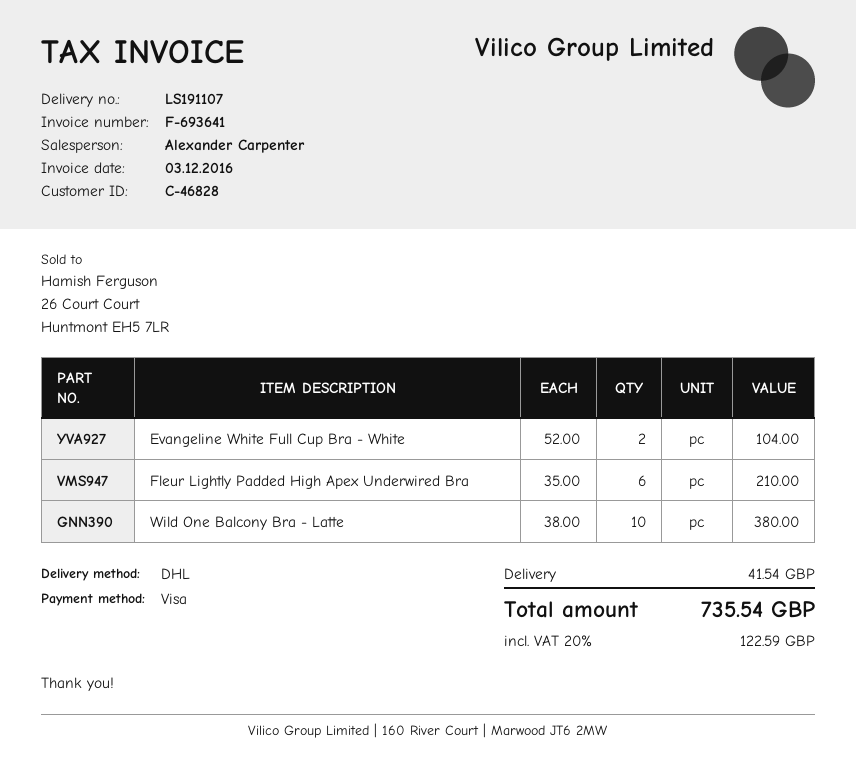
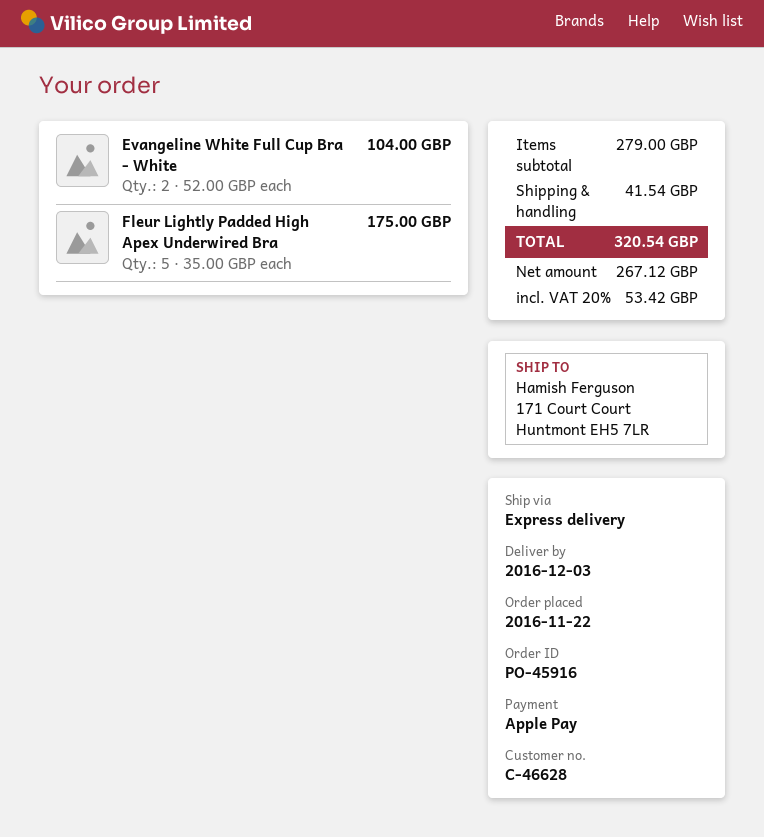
customer number: C-46828 -> C-46628
payment method: Visa -> Apple Pay
shipping method: DHL -> express
Fleur Lightly Padded High Apex Underwired Bra: 6 x 35.00 = 210.00 -> 5 x 35.00 = 175.00
Wild One Balcony Bra - Latte: 10 x 38.00 = 380.00 -> none
tax: 20% = 122.59 -> 20% = 53.42
total: 735.54 -> 320.54

